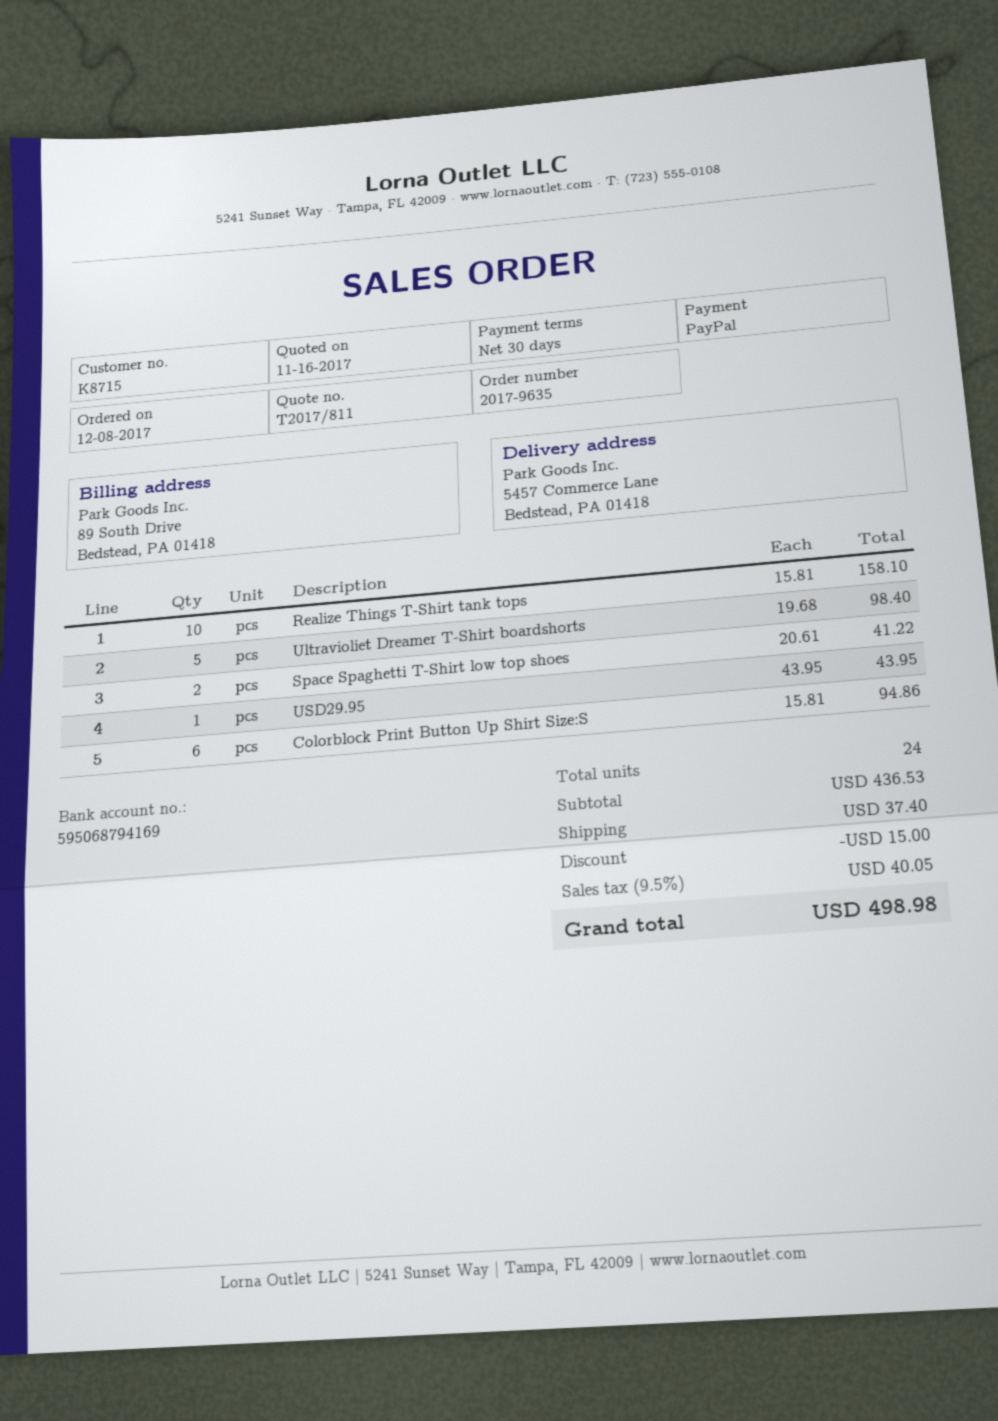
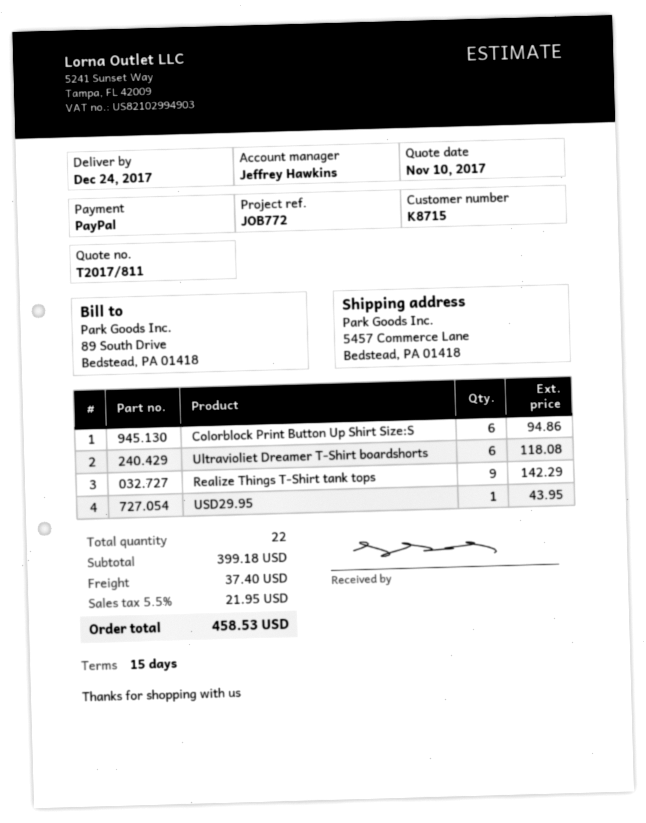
quote date: 2017-11-16 -> 2017-11-10
payment terms: 30 days -> 15 days
Realize Things T-Shirt tank tops: 10 for 158.10 -> 9 for 142.29
Ultravioliet Dreamer T-Shirt boardshorts: 5 for 98.40 -> 6 for 118.08
Space Spaghetti T-Shirt low top shoes: 2 for 41.22 -> none
total quantity: 24 -> 22
subtotal: 436.53 -> 399.18
discount: 15.00 -> none
tax: 9.5% = 40.05 -> 5.5% = 21.95
total: 498.98 -> 458.53

